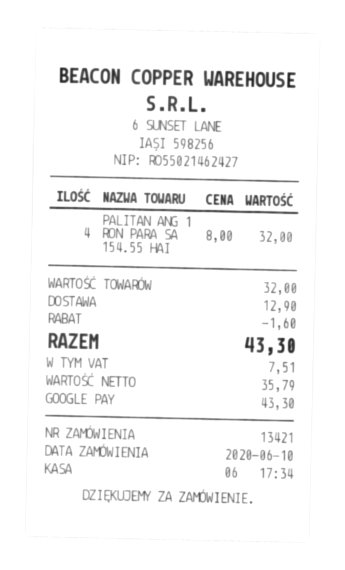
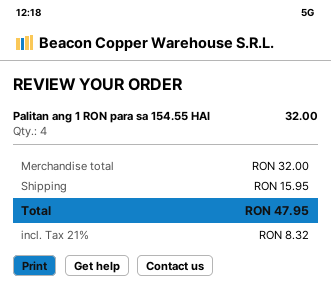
discount: 1.60 -> none
shipping: 12.90 -> 15.95
tax: 7.51 -> 8.32
total: 43.30 -> 47.95

